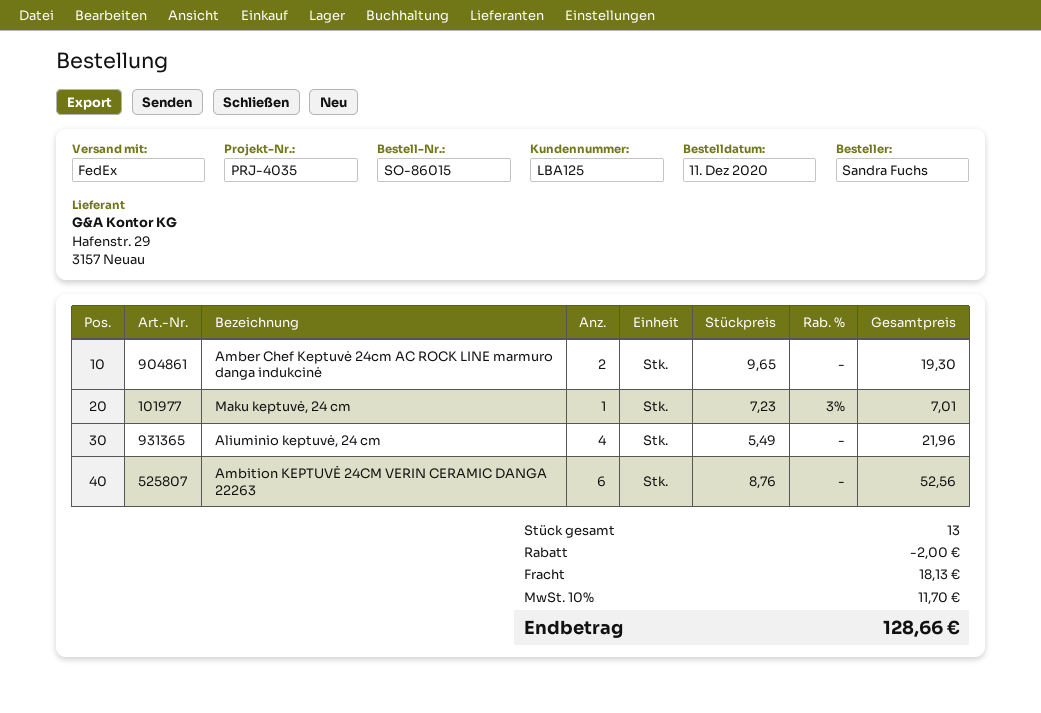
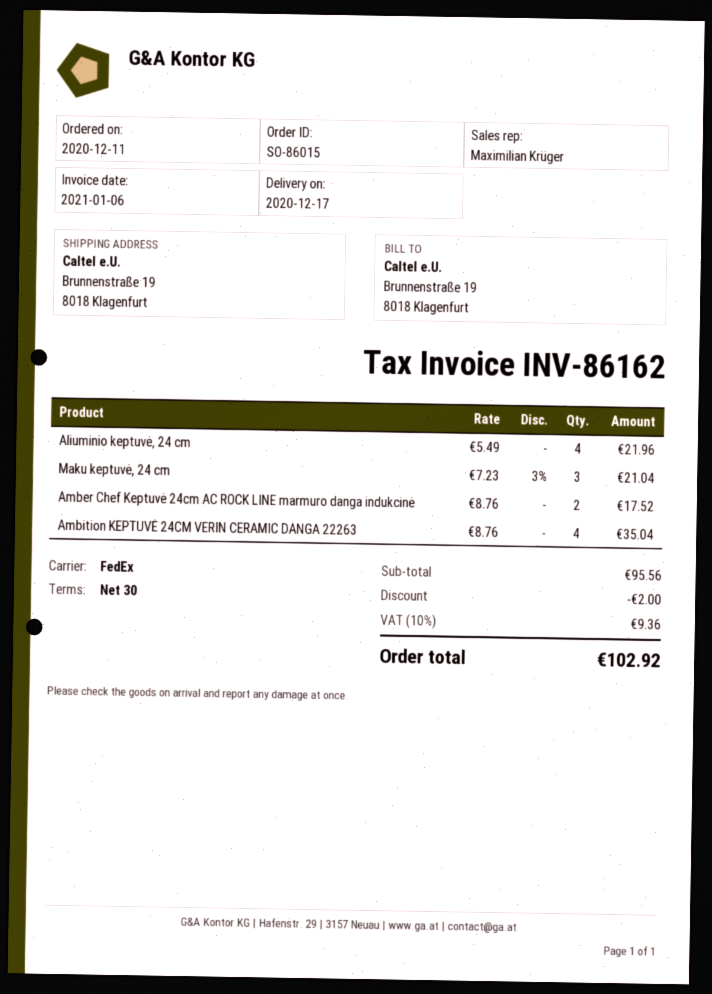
Amber Chef Keptuvė 24cm AC ROCK LINE marmuro danga indukcinė: 2 x 9.65 = 19.30 -> 2 x 8.76 = 17.52
Maku keptuvė, 24 cm: 1 x 7.23 - 3% = 7.01 -> 3 x 7.23 - 3% = 21.04
Ambition KEPTUVĖ 24CM VERIN CERAMIC DANGA 22263: 6 x 8.76 = 52.56 -> 4 x 8.76 = 35.04
shipping: 18.13 -> none
tax: 10% = 11.70 -> 10% = 9.36
total: 128.66 -> 102.92

